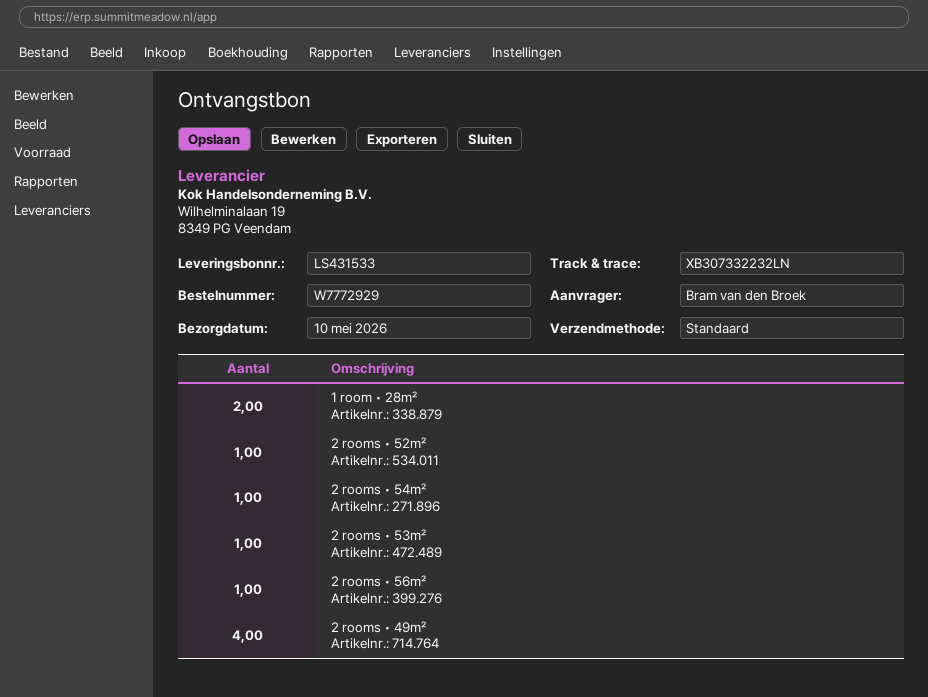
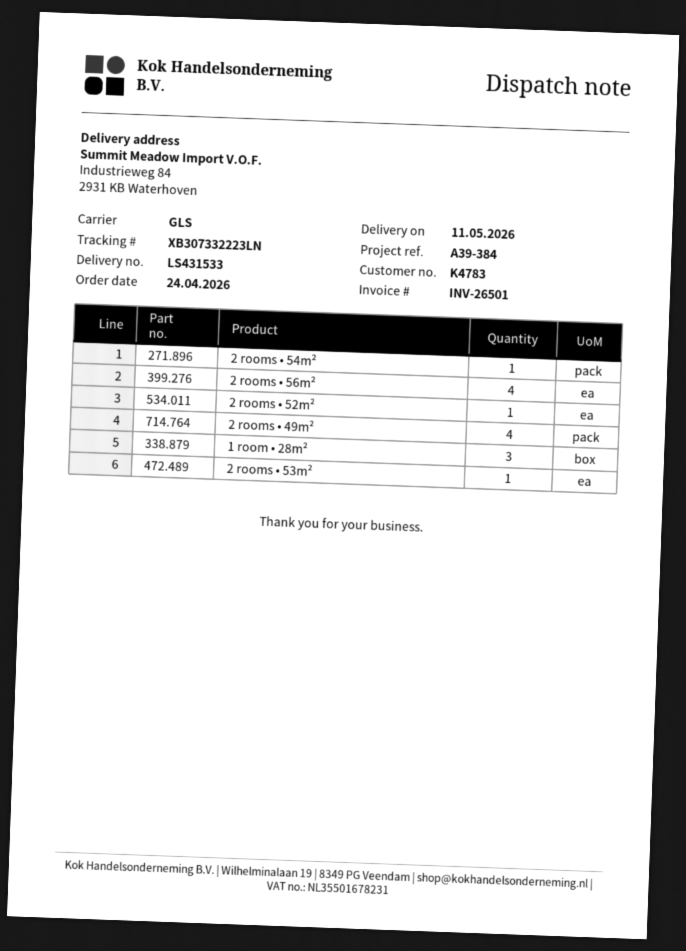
delivery date: 2026-05-10 -> 2026-05-11
shipping method: standard -> GLS
tracking number: XB307332232LN -> XB307332223LN
1 room • 28m²: 2 -> 3
2 rooms • 56m²: 1 -> 4

